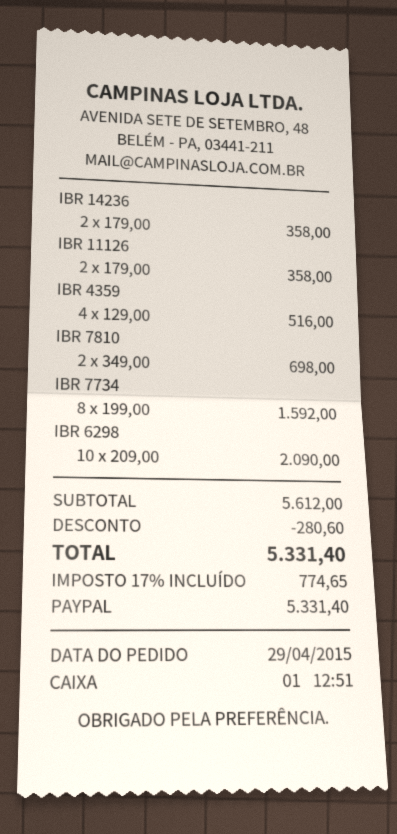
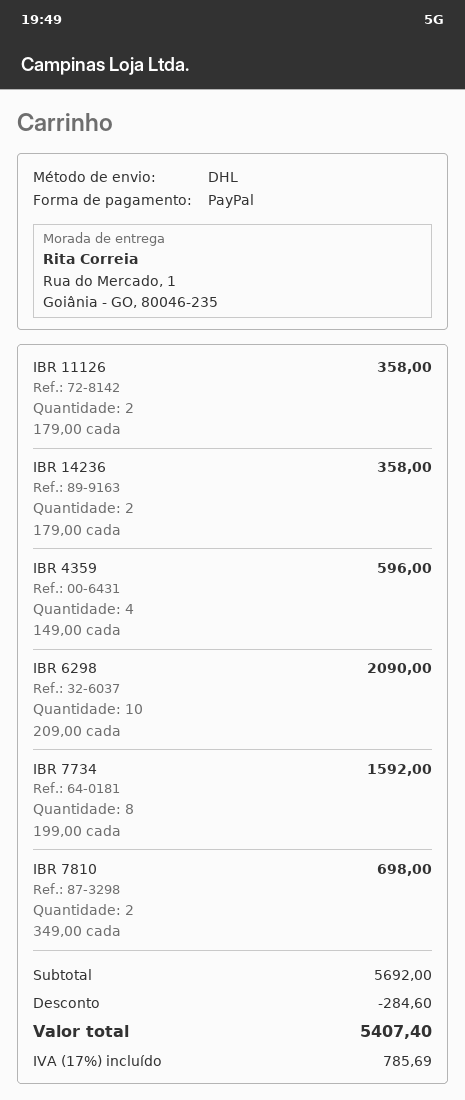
IBR 4359: 4 x 129.00 = 516.00 -> 4 x 149.00 = 596.00
subtotal: 5612.00 -> 5692.00
discount: 280.60 -> 284.60
tax: 17% = 774.65 -> 17% = 785.69
total: 5331.40 -> 5407.40

